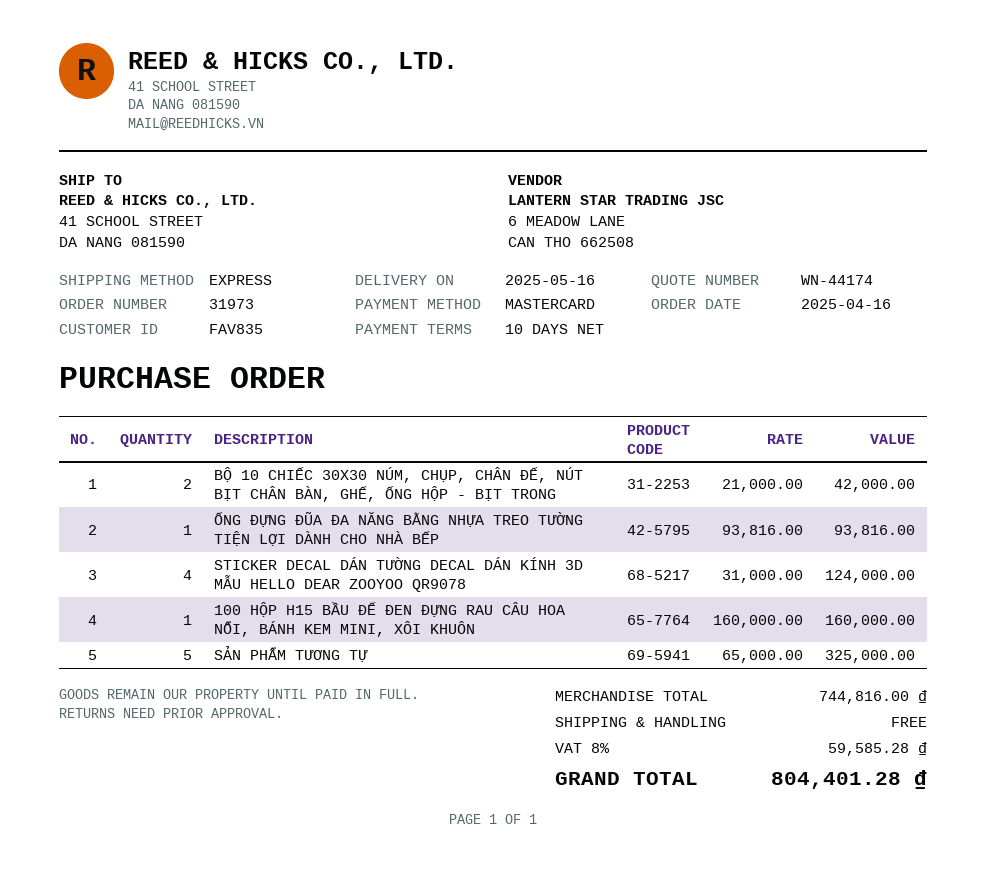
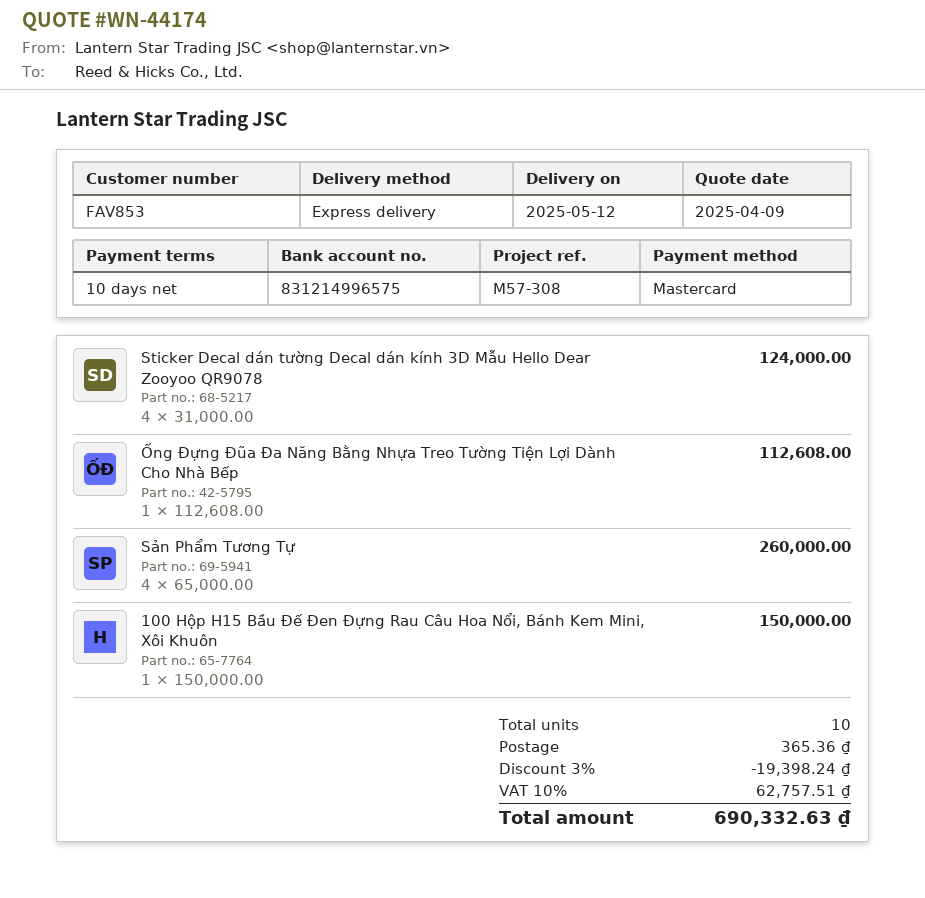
delivery date: 2025-05-16 -> 2025-05-12
customer number: FAV835 -> FAV853
BỘ 10 CHIẾC 30X30 NÚM, CHỤP, CHÂN ĐẾ, NÚT BỊT CHÂN BÀN, GHẾ, ỐNG HỘP - BỊT TRONG: 2 x 21000.00 = 42000.00 -> none
ỐNG ĐỰNG ĐŨA ĐA NĂNG BẰNG NHỰA TREO TƯỜNG TIỆN LỢI DÀNH CHO NHÀ BẾP: 1 x 93816.00 = 93816.00 -> 1 x 112608.00 = 112608.00
100 HỘP H15 BẦU ĐẾ ĐEN ĐỰNG RAU CÂU HOA NỔI, BÁNH KEM MINI, XÔI KHUÔN: 1 x 160000.00 = 160000.00 -> 1 x 150000.00 = 150000.00
SẢN PHẨM TƯƠNG TỰ: 5 x 65000.00 = 325000.00 -> 4 x 65000.00 = 260000.00
discount: none -> 3% = 19398.24
shipping: 0.00 -> 365.36
tax: 8% = 59585.28 -> 10% = 62757.51
total: 804401.28 -> 690332.63

